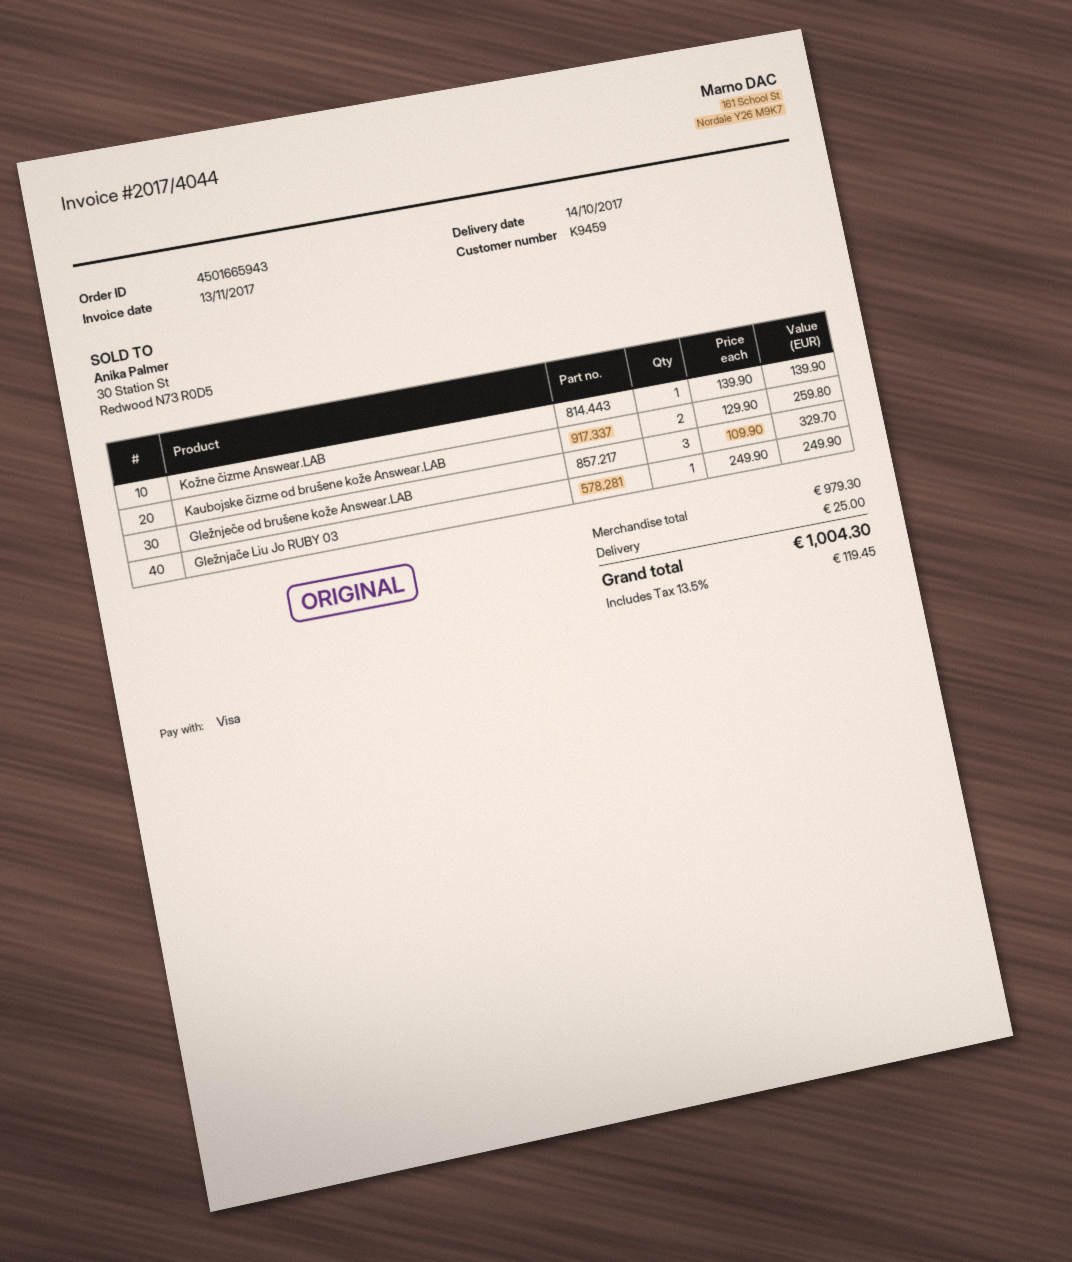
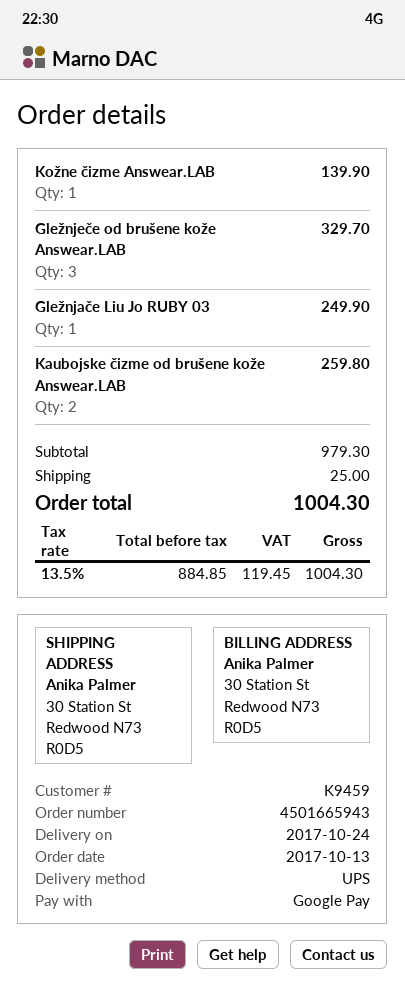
delivery date: 2017-10-14 -> 2017-10-24
payment method: Visa -> Google Pay

